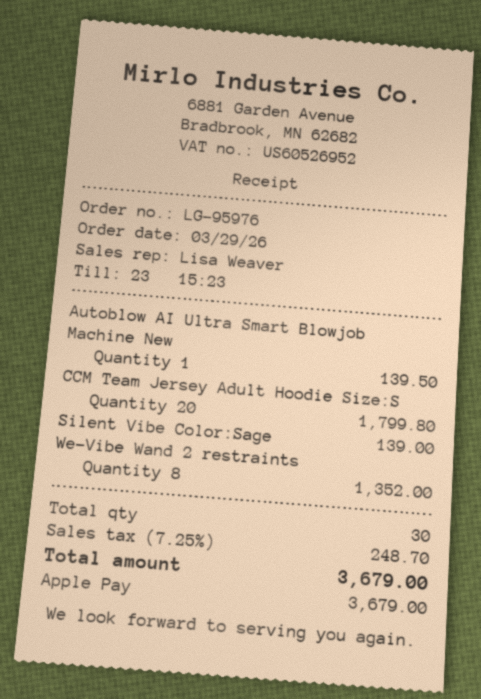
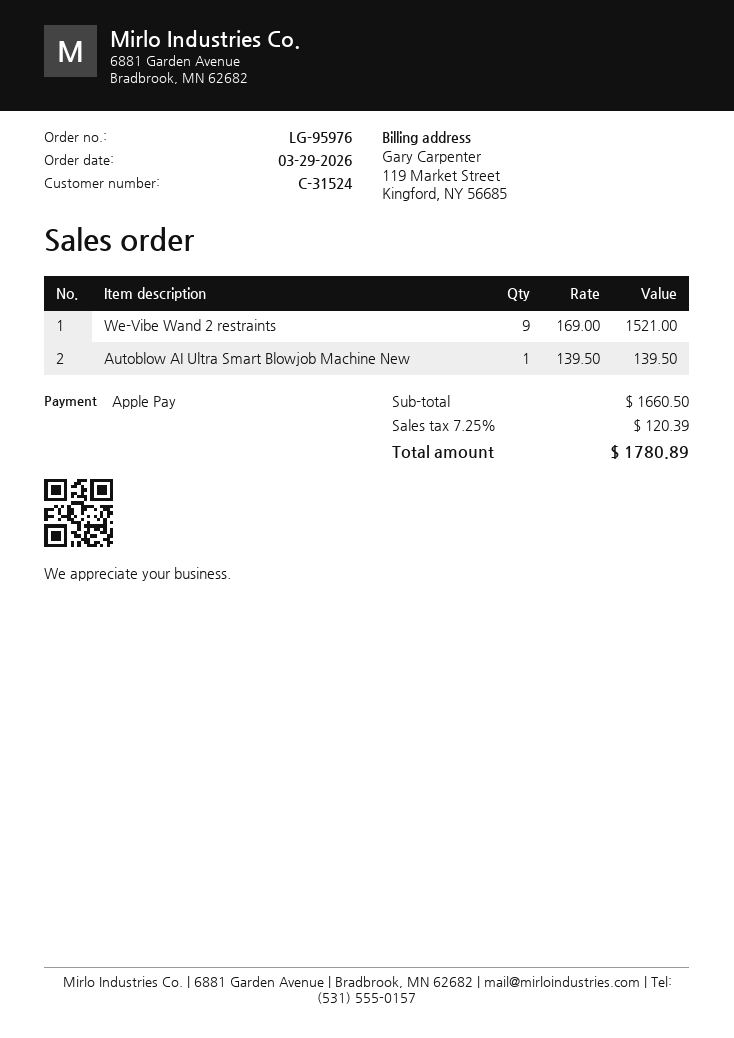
CCM Team Jersey Adult Hoodie Size:S: 20 for 1799.80 -> none
Silent Vibe Color:Sage: 1 for 139.00 -> none
We-Vibe Wand 2 restraints: 8 for 1352.00 -> 9 for 1521.00
tax: 7.25% = 248.70 -> 7.25% = 120.39
total: 3679.00 -> 1780.89

